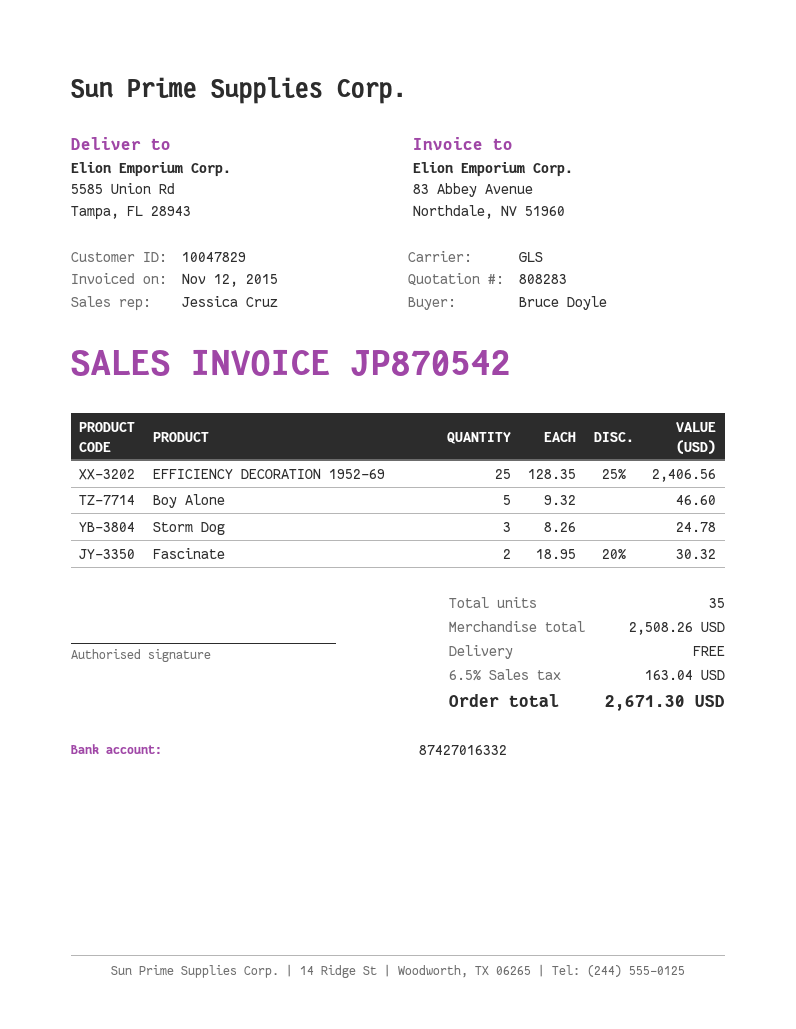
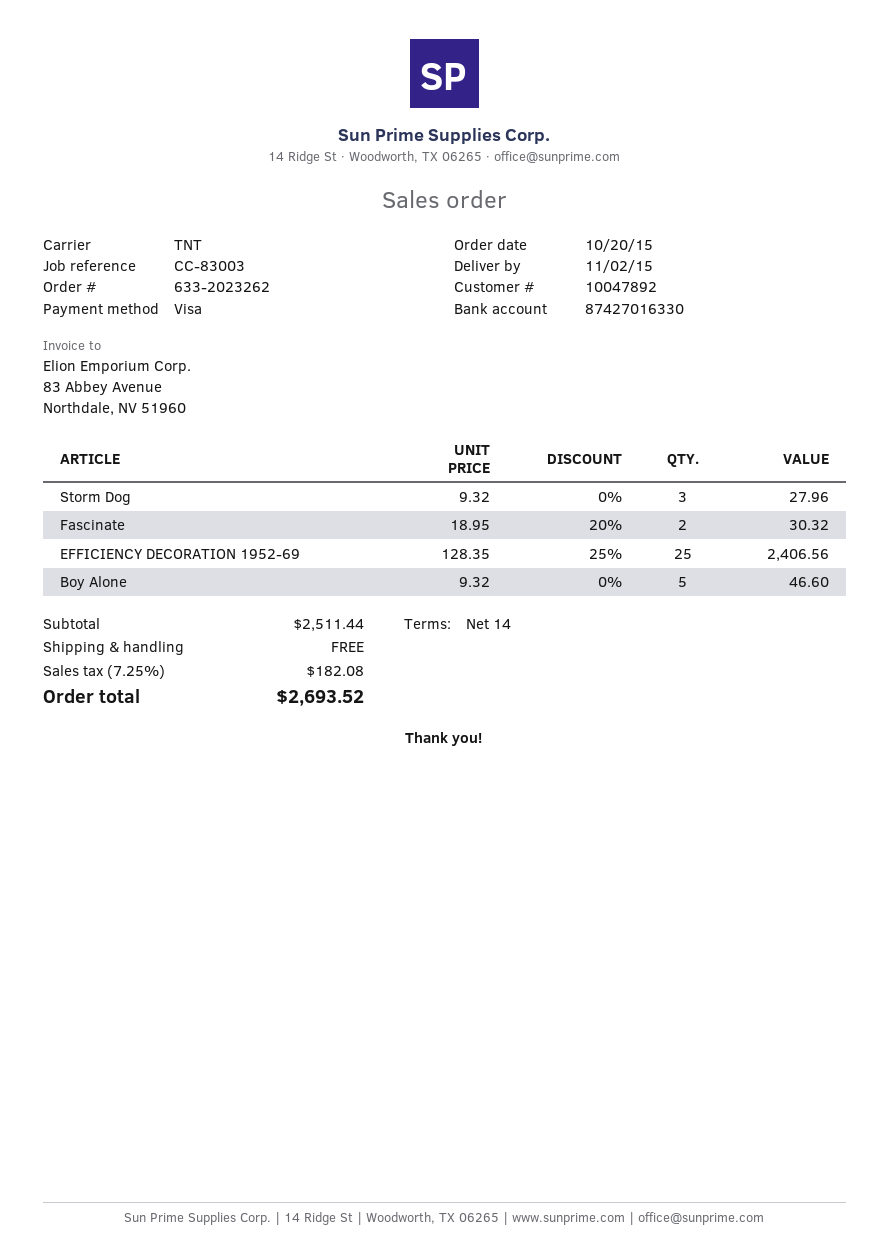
customer number: 10047829 -> 10047892
bank account: 87427016332 -> 87427016330
shipping method: GLS -> TNT
Storm Dog: 3 x 8.26 = 24.78 -> 3 x 9.32 = 27.96
subtotal: 2508.26 -> 2511.44
tax: 6.5% = 163.04 -> 7.25% = 182.08
total: 2671.30 -> 2693.52

